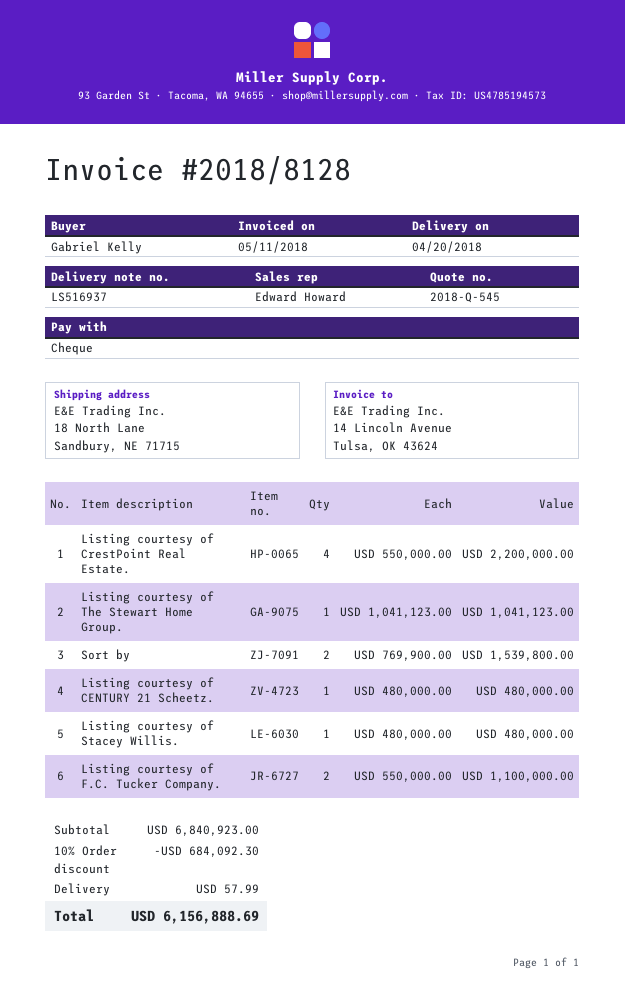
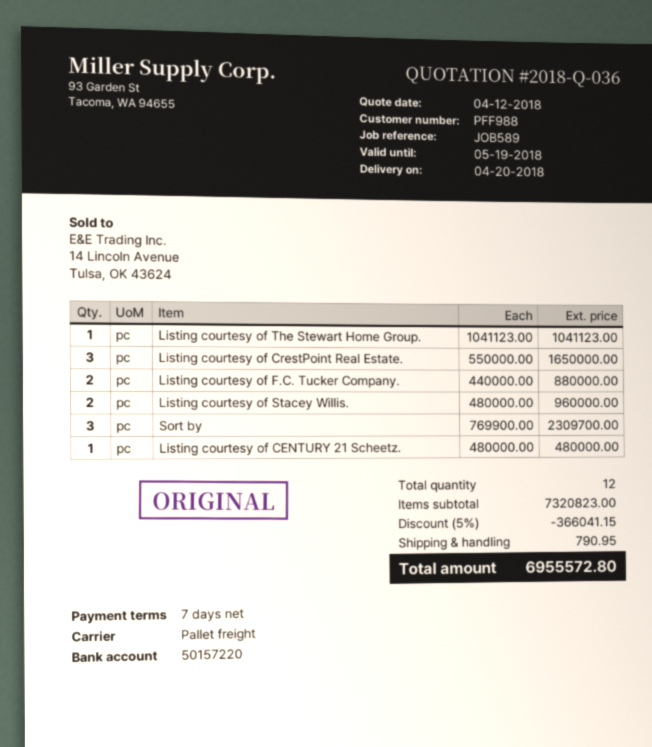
quote number: 2018-Q-545 -> 2018-Q-036
Listing courtesy of CrestPoint Real Estate.: 4 x 550000.00 = 2200000.00 -> 3 x 550000.00 = 1650000.00
Sort by: 2 x 769900.00 = 1539800.00 -> 3 x 769900.00 = 2309700.00
Listing courtesy of Stacey Willis.: 1 x 480000.00 = 480000.00 -> 2 x 480000.00 = 960000.00
Listing courtesy of F.C. Tucker Company.: 2 x 550000.00 = 1100000.00 -> 2 x 440000.00 = 880000.00
subtotal: 6840923.00 -> 7320823.00
discount: 10% = 684092.30 -> 5% = 366041.15
shipping: 57.99 -> 790.95
total: 6156888.69 -> 6955572.80

